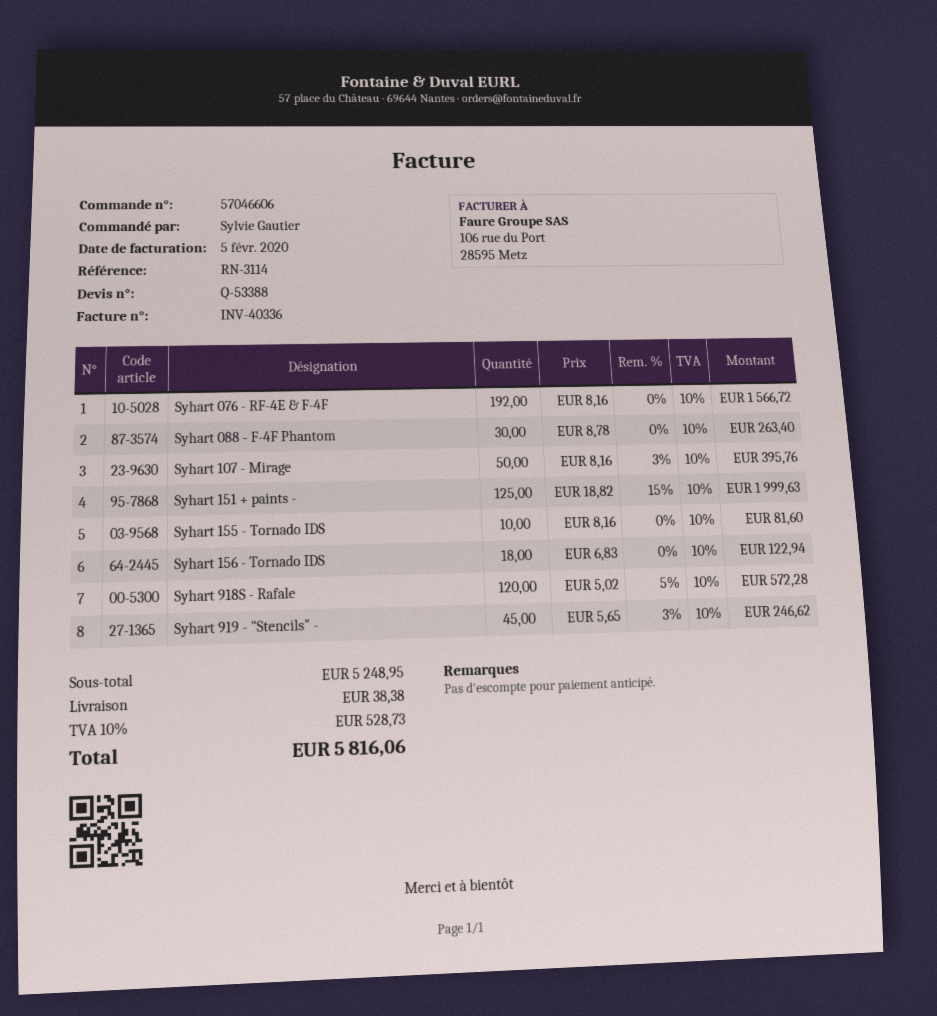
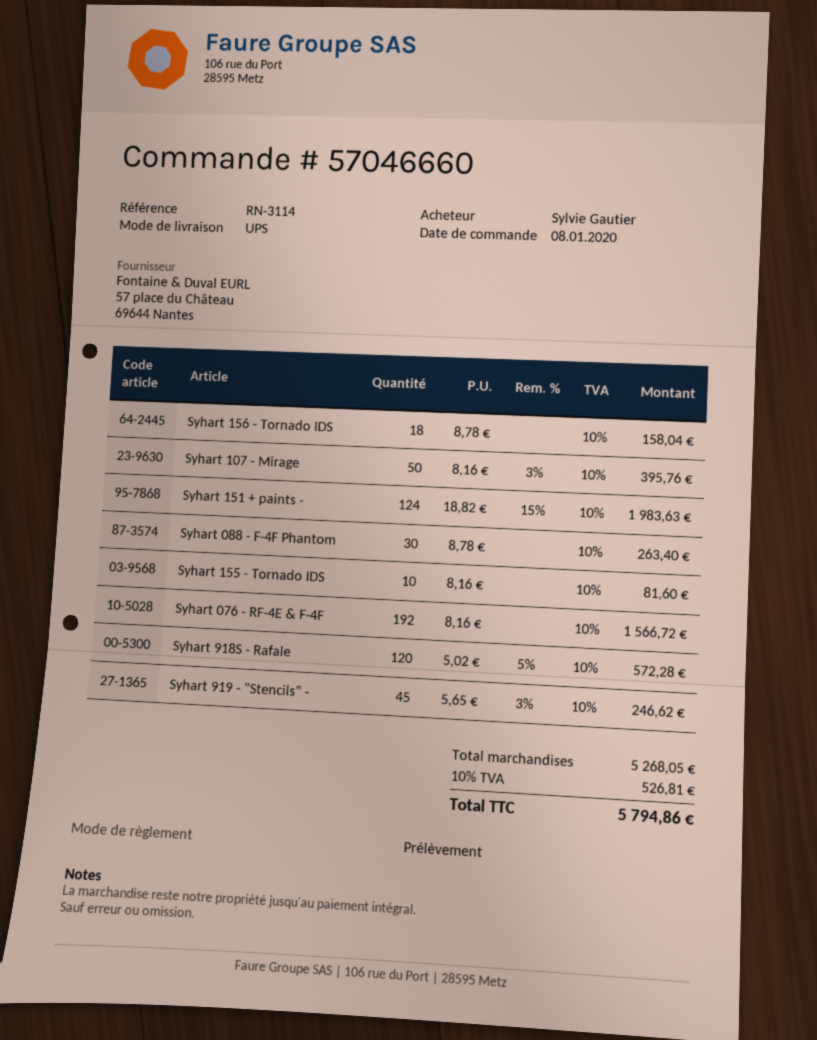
order number: 57046606 -> 57046660
Syhart 151 + paints -: 125 x 18.82 - 15% = 1999.63 -> 124 x 18.82 - 15% = 1983.63
Syhart 156 - Tornado IDS: 18 x 6.83 = 122.94 -> 18 x 8.78 = 158.04
subtotal: 5248.95 -> 5268.05
shipping: 38.38 -> none
tax: 10% = 528.73 -> 10% = 526.81
total: 5816.06 -> 5794.86

